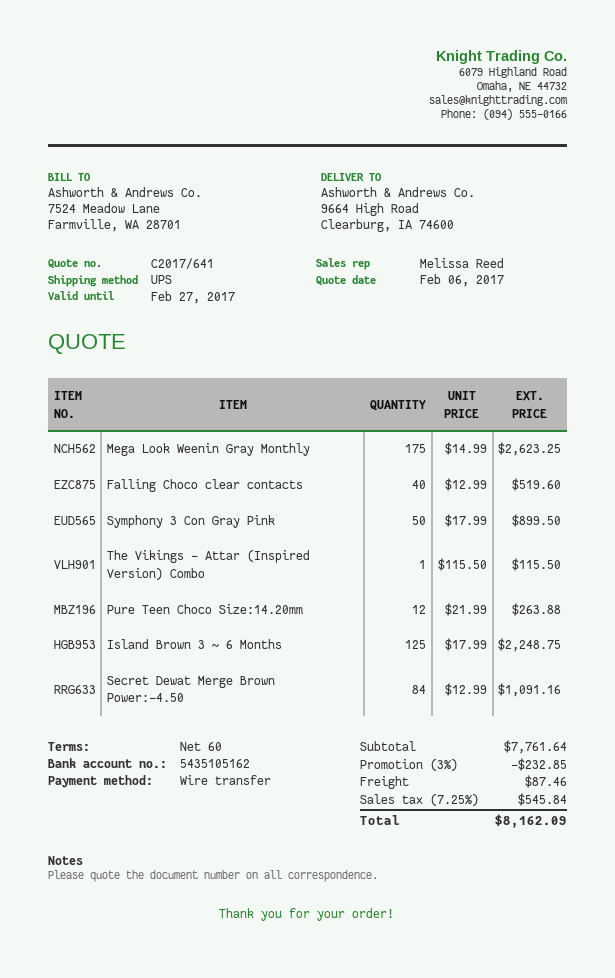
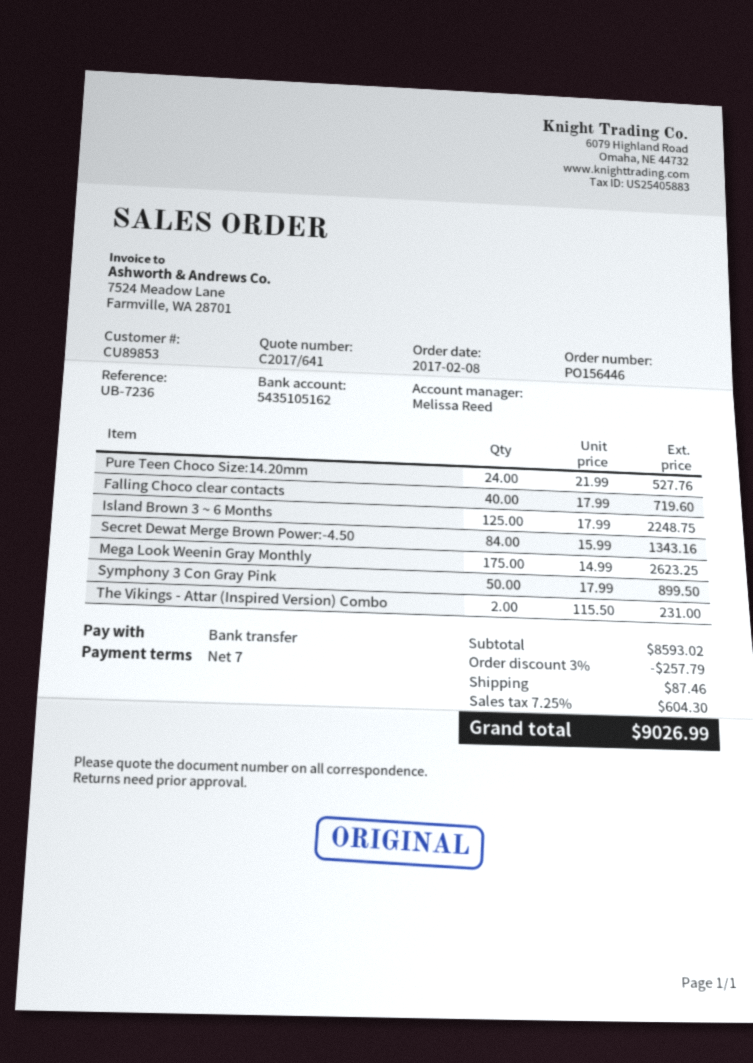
payment terms: 60 days -> 7 days
Falling Choco clear contacts: 40 x 12.99 = 519.60 -> 40 x 17.99 = 719.60
The Vikings - Attar (Inspired Version) Combo: 1 x 115.50 = 115.50 -> 2 x 115.50 = 231.00
Pure Teen Choco Size:14.20mm: 12 x 21.99 = 263.88 -> 24 x 21.99 = 527.76
Secret Dewat Merge Brown Power:-4.50: 84 x 12.99 = 1091.16 -> 84 x 15.99 = 1343.16
subtotal: 7761.64 -> 8593.02
discount: 3% = 232.85 -> 3% = 257.79
tax: 7.25% = 545.84 -> 7.25% = 604.30
total: 8162.09 -> 9026.99

